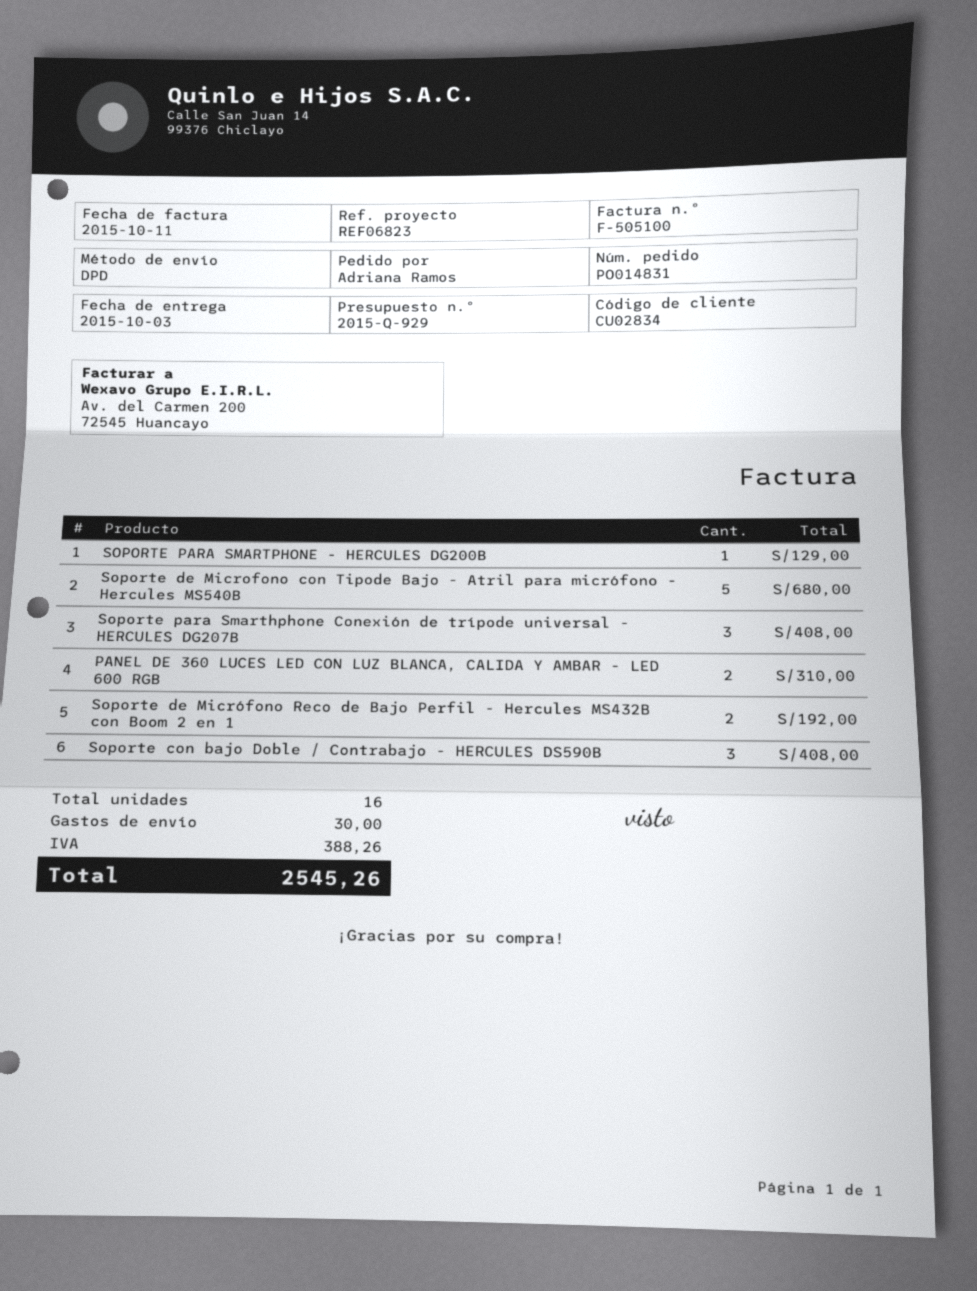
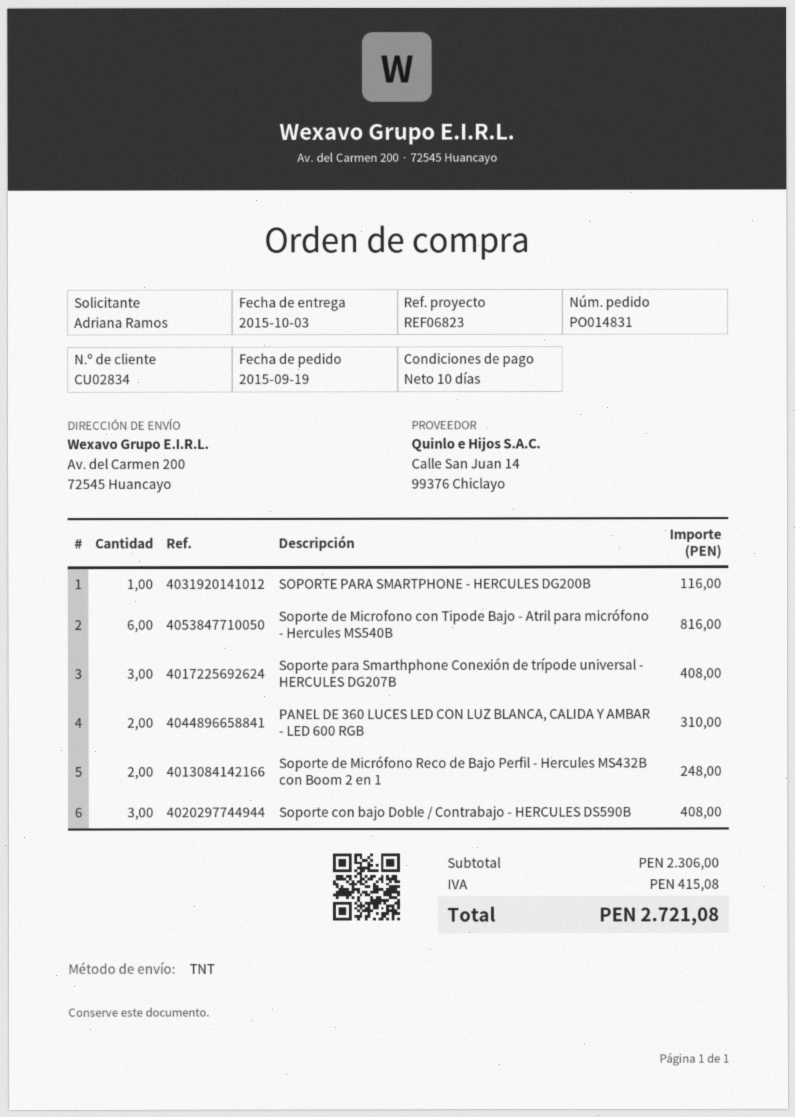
shipping method: DPD -> TNT
SOPORTE PARA SMARTPHONE - HERCULES DG200B: 1 for 129.00 -> 1 for 116.00
Soporte de Microfono con Tipode Bajo - Atril para micrófono - Hercules MS540B: 5 for 680.00 -> 6 for 816.00
Soporte de Micrófono Reco de Bajo Perfil - Hercules MS432B con Boom 2 en 1: 2 for 192.00 -> 2 for 248.00
shipping: 30.00 -> none
tax: 388.26 -> 415.08
total: 2545.26 -> 2721.08

